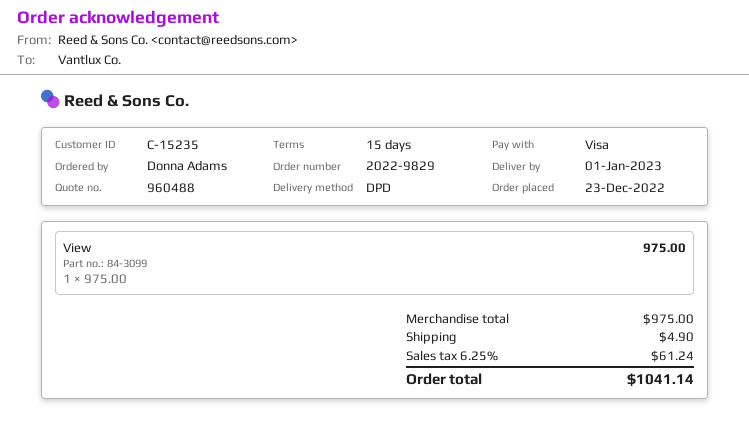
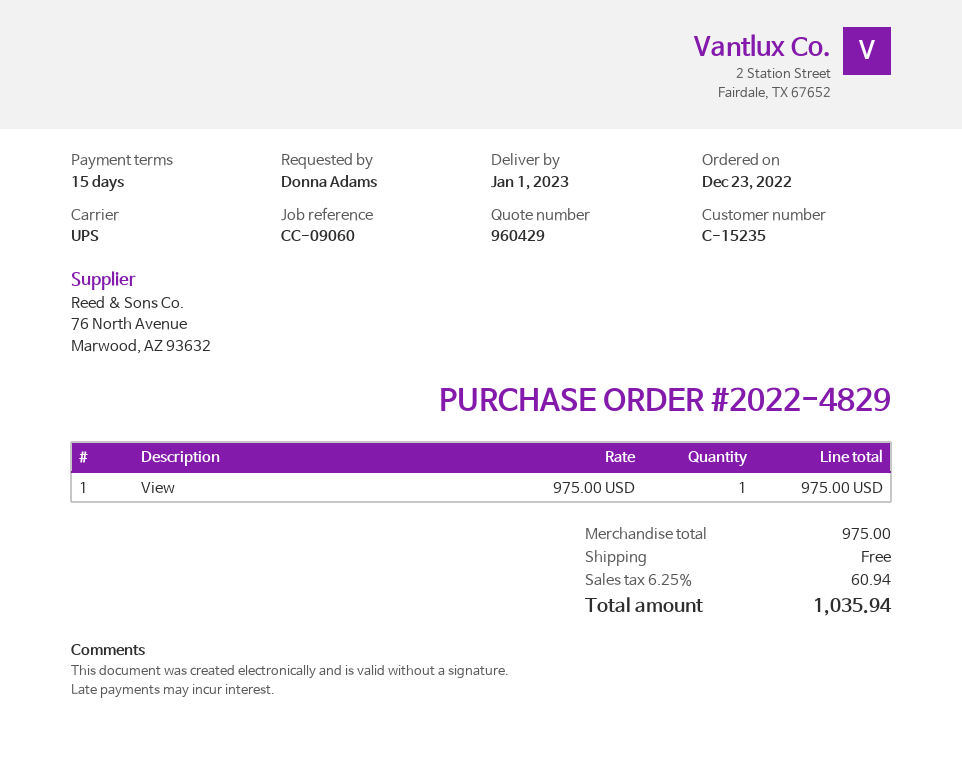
quote number: 960488 -> 960429
order number: 2022-9829 -> 2022-4829
shipping method: DPD -> UPS
shipping: 4.90 -> 0.00
tax: 6.25% = 61.24 -> 6.25% = 60.94
total: 1041.14 -> 1035.94

